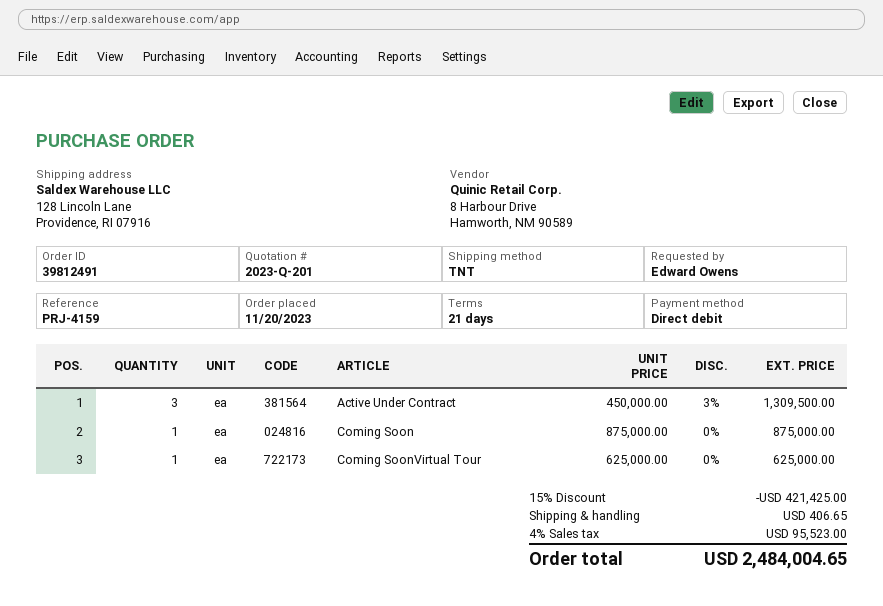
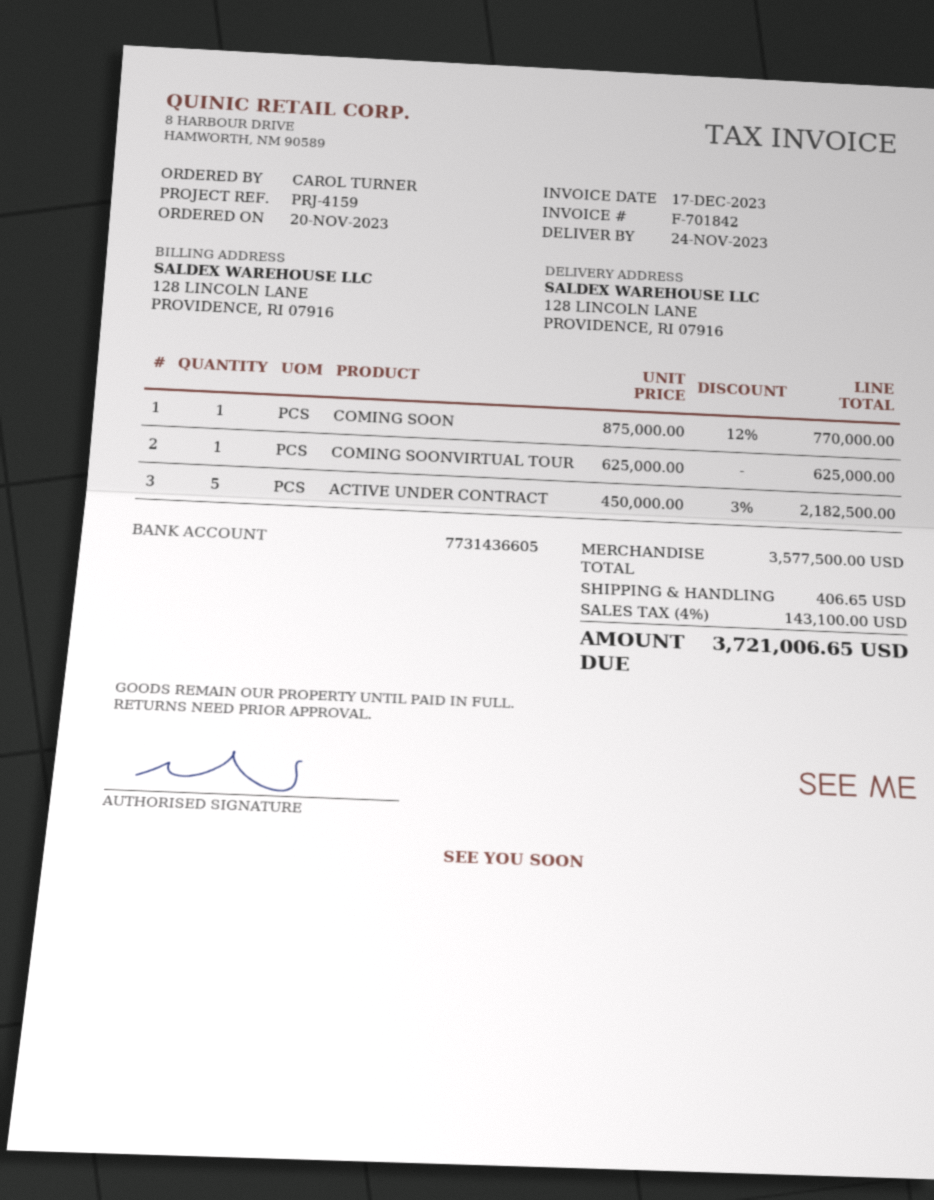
ordered by: Edward Owens -> CAROL TURNER
Active Under Contract: 3 x 450000.00 - 3% = 1309500.00 -> 5 x 450000.00 - 3% = 2182500.00
Coming Soon: 1 x 875000.00 = 875000.00 -> 1 x 875000.00 - 12% = 770000.00
discount: 15% = 421425.00 -> none
tax: 4% = 95523.00 -> 4% = 143100.00
total: 2484004.65 -> 3721006.65

